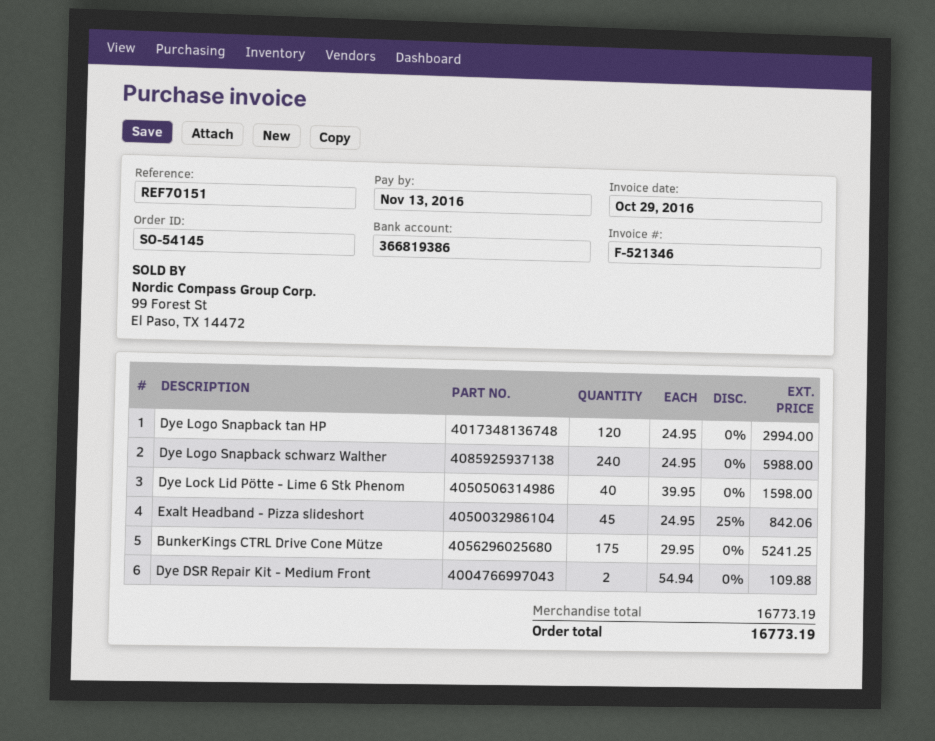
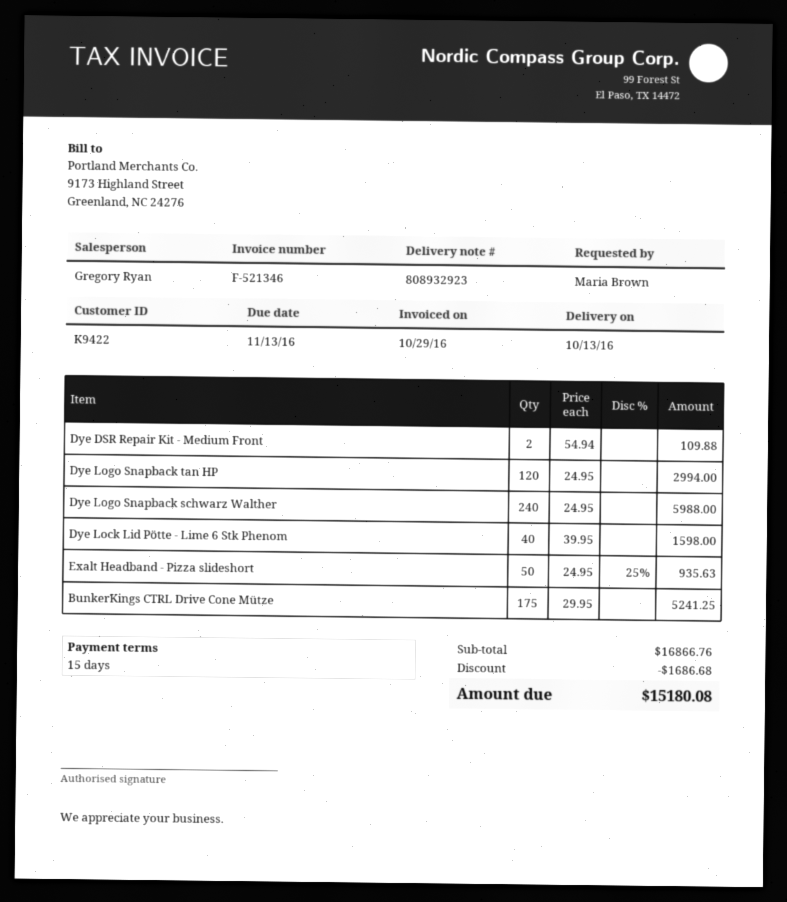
Exalt Headband - Pizza slideshort: 45 x 24.95 - 25% = 842.06 -> 50 x 24.95 - 25% = 935.63
subtotal: 16773.19 -> 16866.76
discount: none -> 1686.68
total: 16773.19 -> 15180.08

